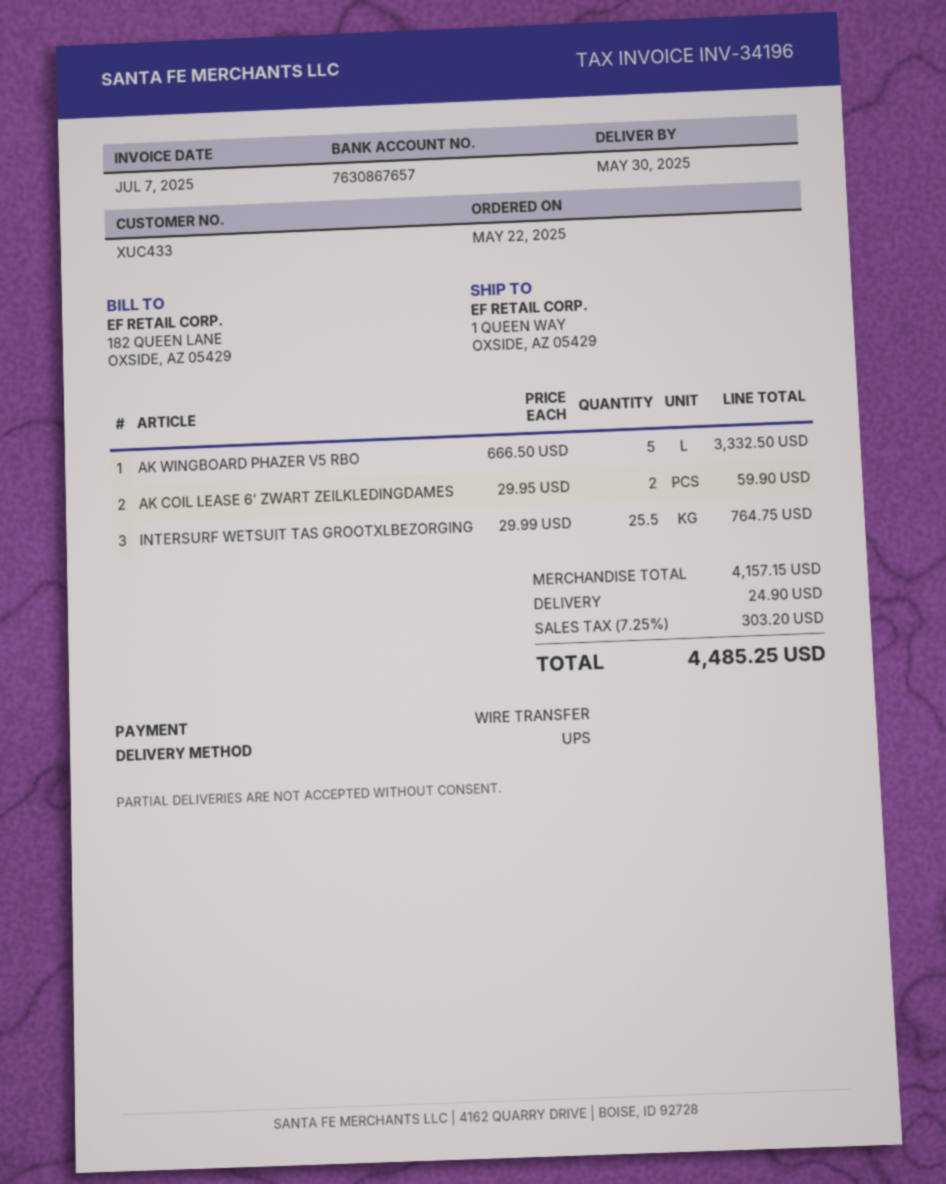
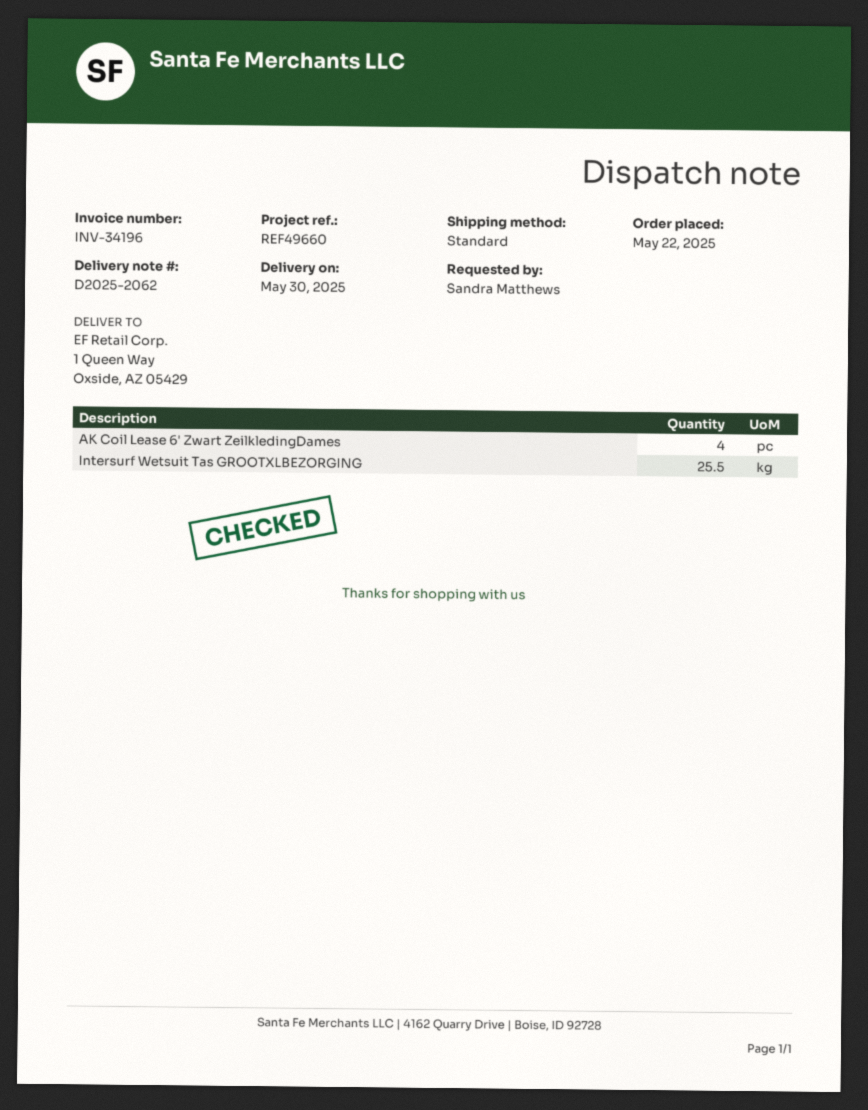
shipping method: UPS -> standard
AK WINGBOARD PHAZER V5 RBO: 5 -> none
AK COIL LEASE 6' ZWART ZEILKLEDINGDAMES: 2 -> 4

